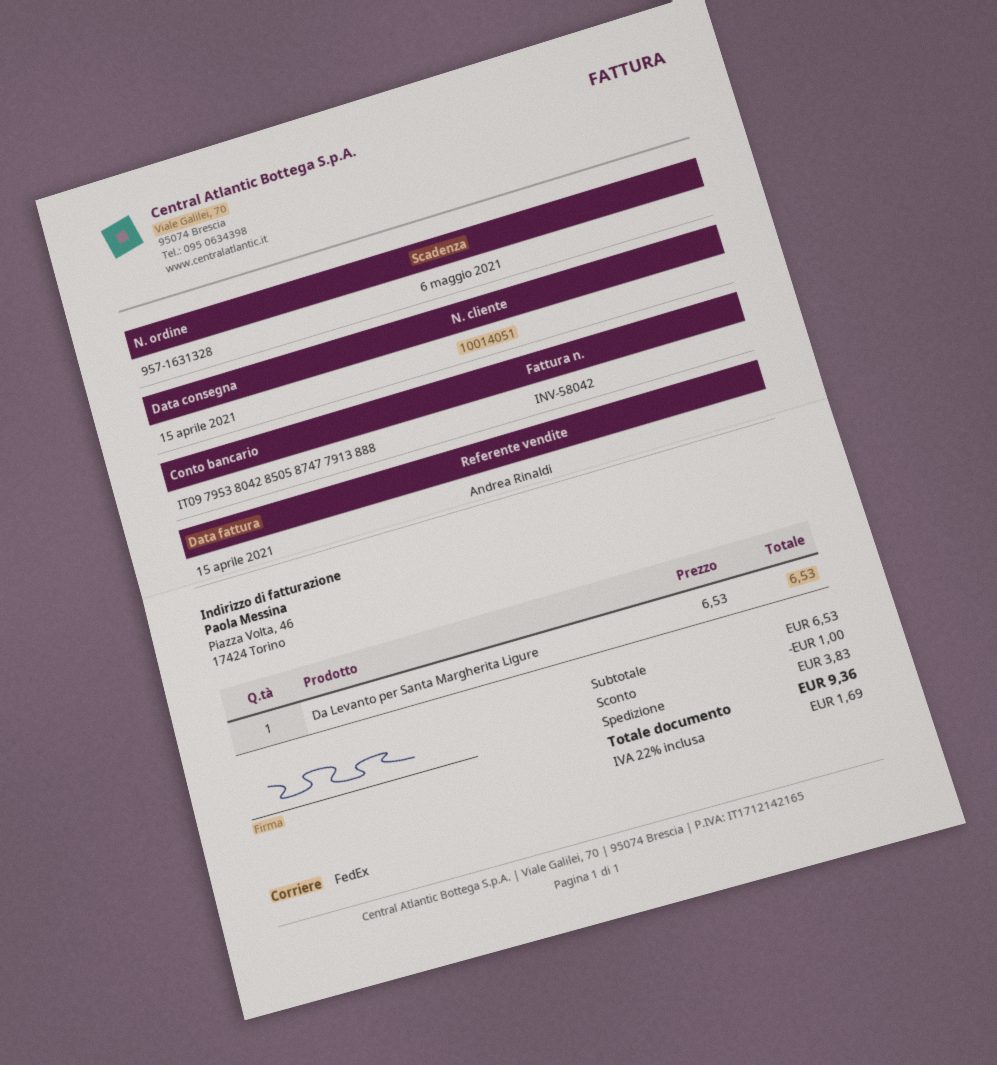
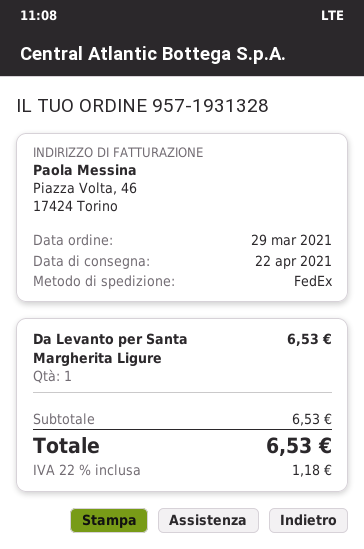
order number: 957-1631328 -> 957-1931328
delivery date: 2021-04-15 -> 2021-04-22
discount: 1.00 -> none
shipping: 3.83 -> none
tax: 22% = 1.69 -> 22% = 1.18
total: 9.36 -> 6.53

